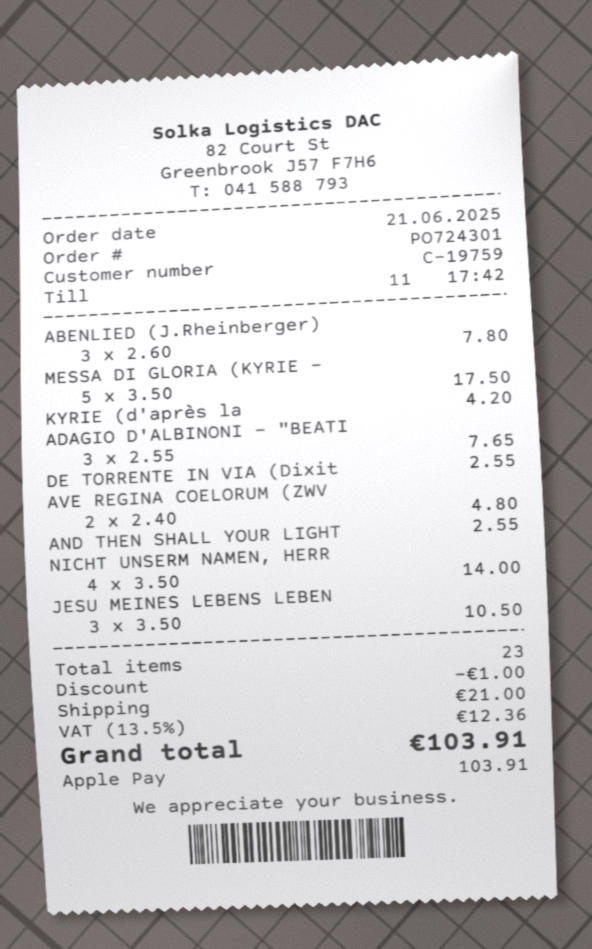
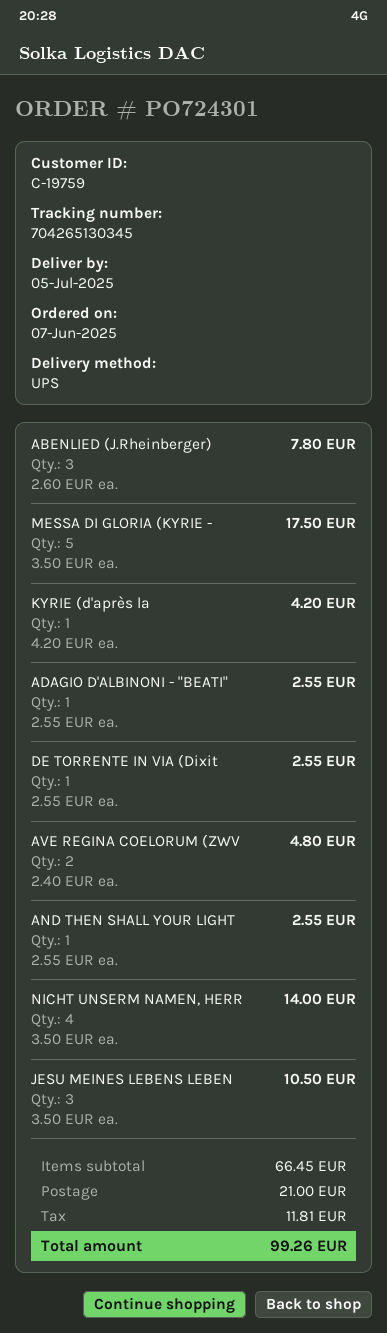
order date: 2025-06-21 -> 2025-06-07
ADAGIO D'ALBINONI - "BEATI: 3 x 2.55 = 7.65 -> 1 x 2.55 = 2.55
discount: 1.00 -> none
tax: 12.36 -> 11.81
total: 103.91 -> 99.26

